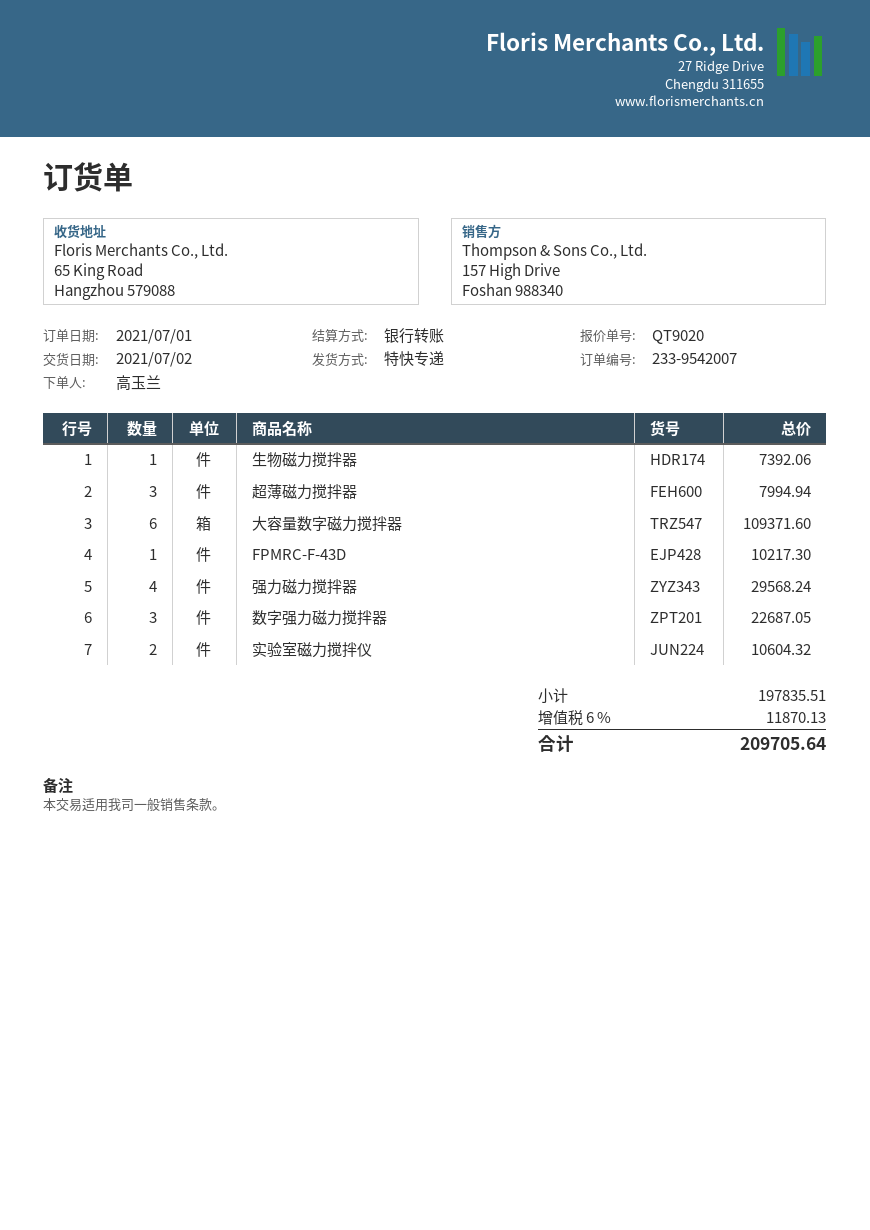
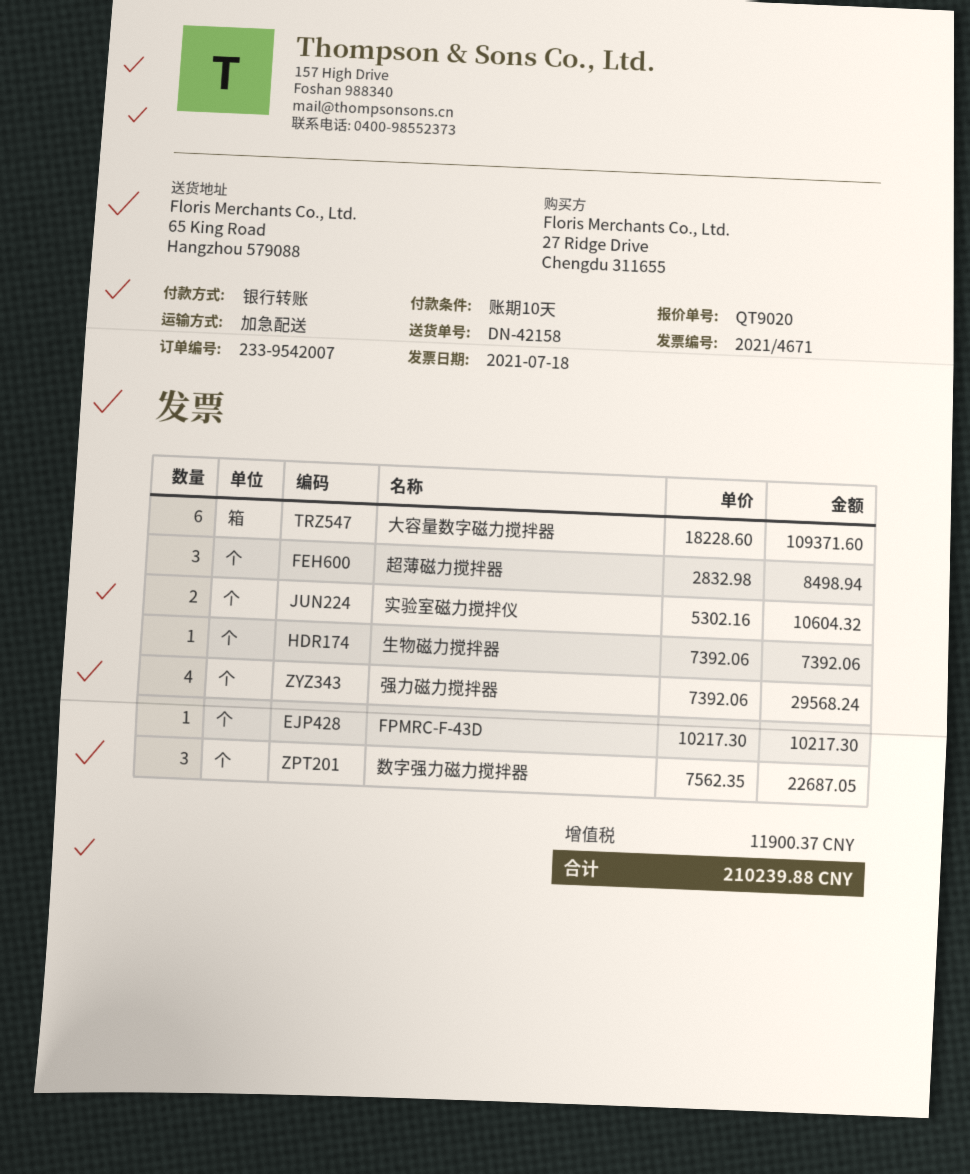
超薄磁力搅拌器: 3 for 7994.94 -> 3 for 8498.94
tax: 11870.13 -> 11900.37
total: 209705.64 -> 210239.88

